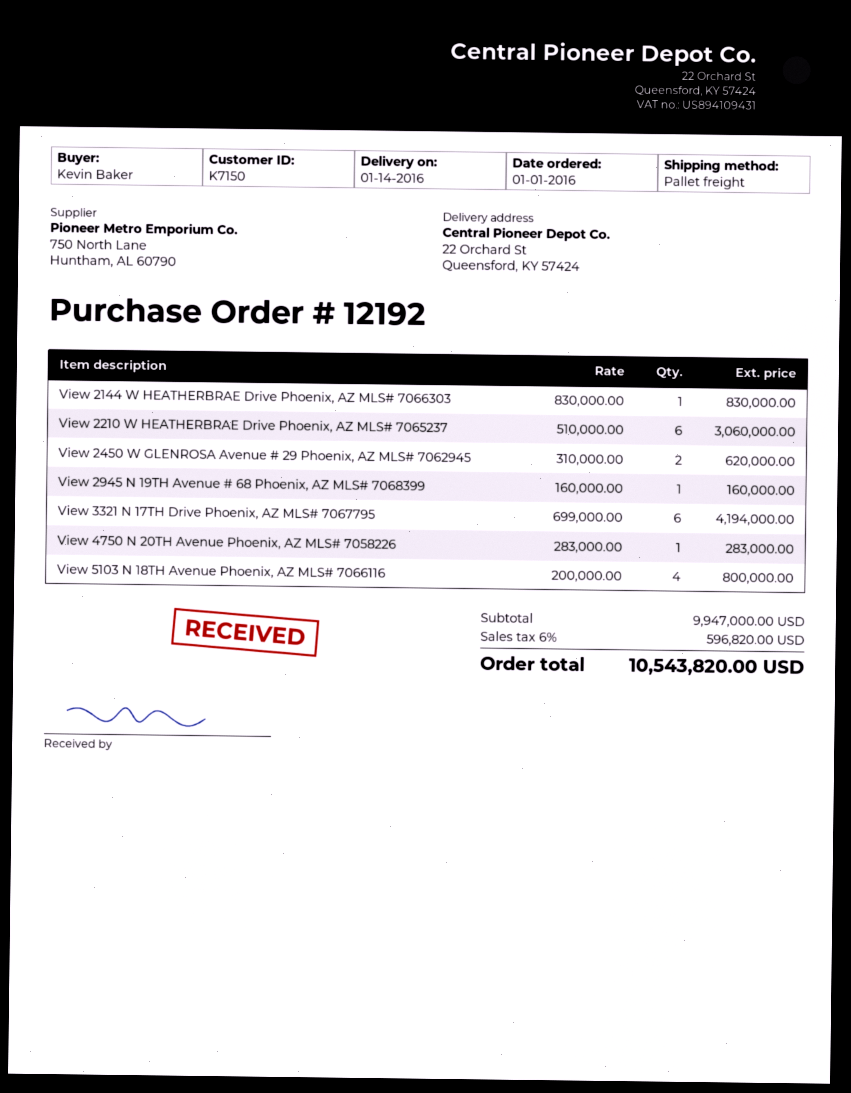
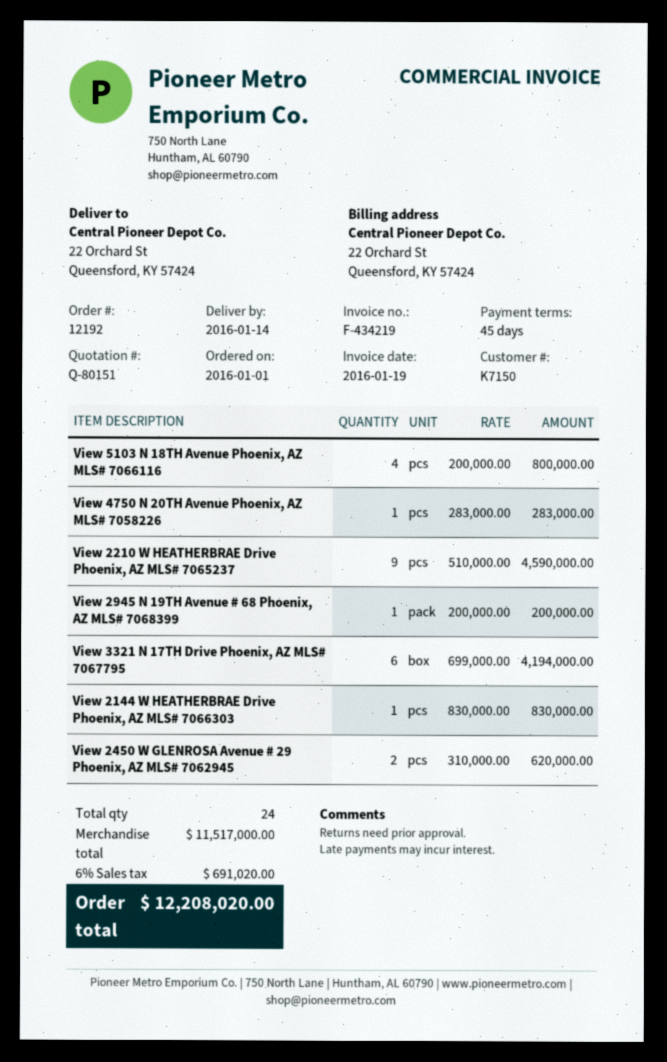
View 2210 W HEATHERBRAE Drive Phoenix, AZ MLS# 7065237: 6 x 510000.00 = 3060000.00 -> 9 x 510000.00 = 4590000.00
View 2945 N 19TH Avenue # 68 Phoenix, AZ MLS# 7068399: 1 x 160000.00 = 160000.00 -> 1 x 200000.00 = 200000.00
subtotal: 9947000.00 -> 11517000.00
tax: 6% = 596820.00 -> 6% = 691020.00
total: 10543820.00 -> 12208020.00

